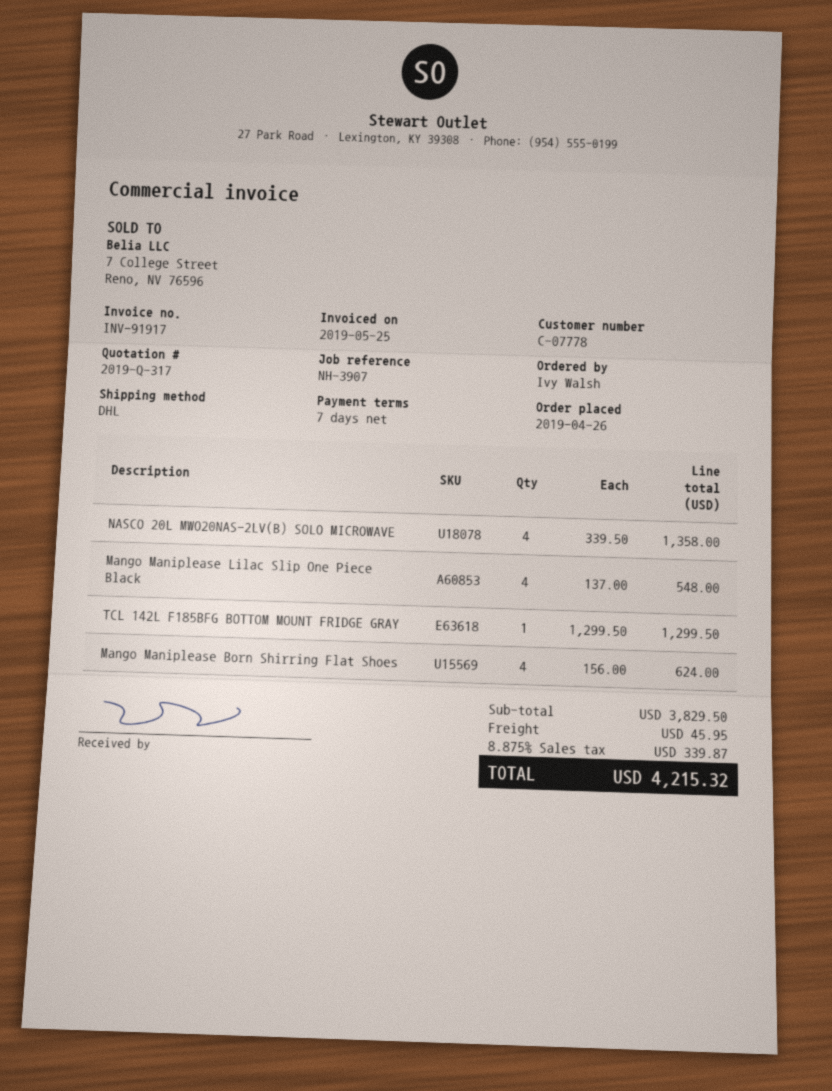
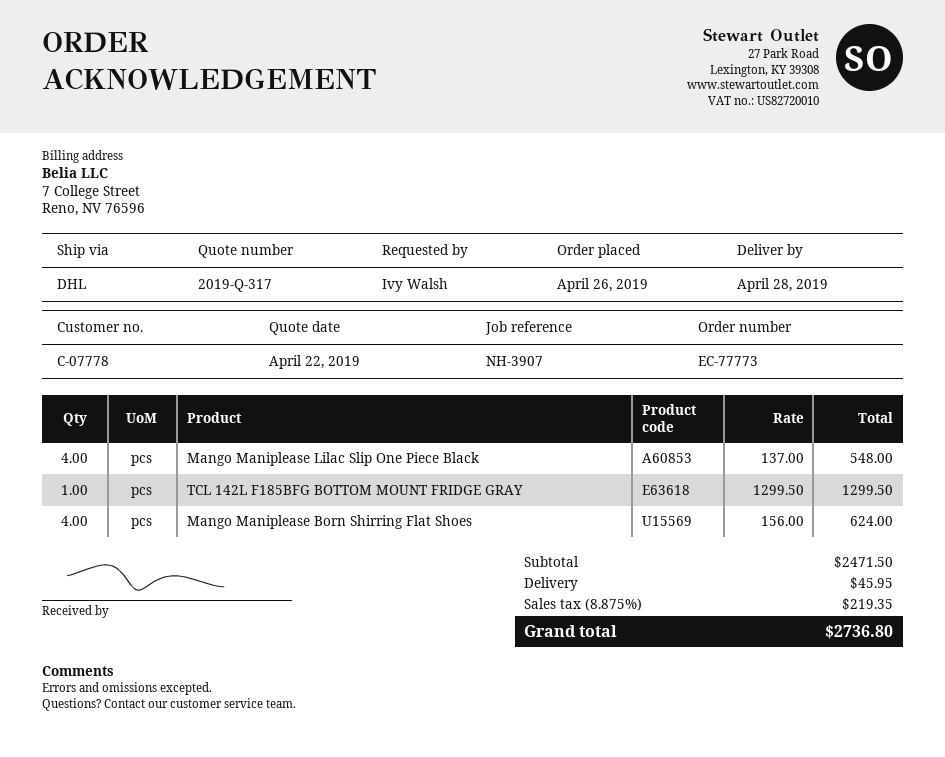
NASCO 20L MWO20NAS-2LV(B) SOLO MICROWAVE: 4 x 339.50 = 1358.00 -> none
subtotal: 3829.50 -> 2471.50
tax: 8.875% = 339.87 -> 8.875% = 219.35
total: 4215.32 -> 2736.80

